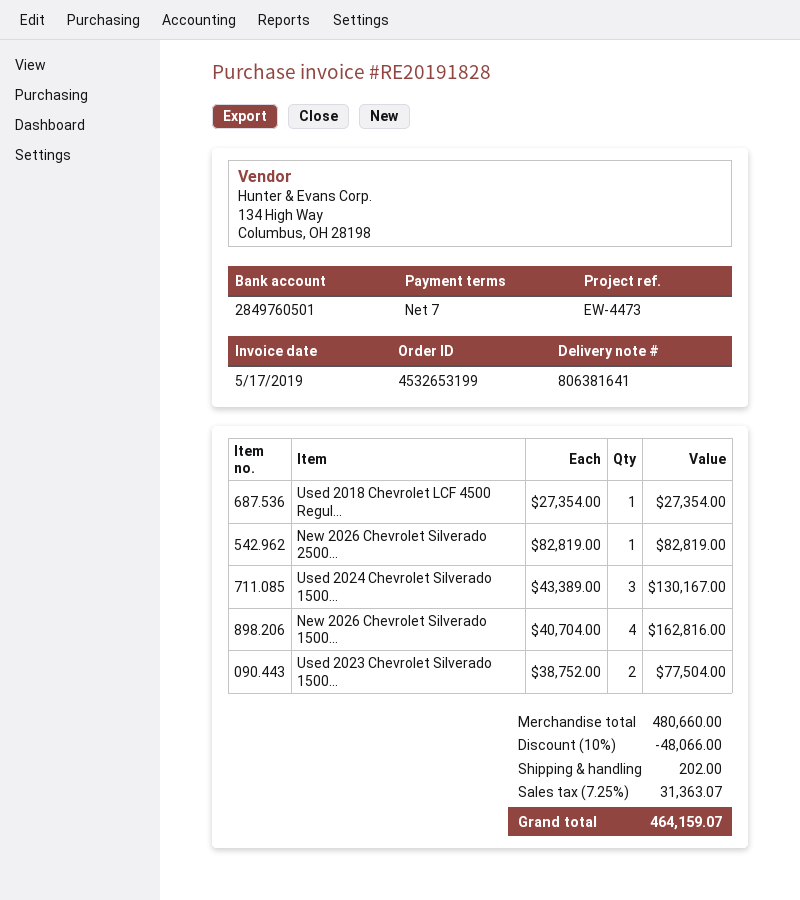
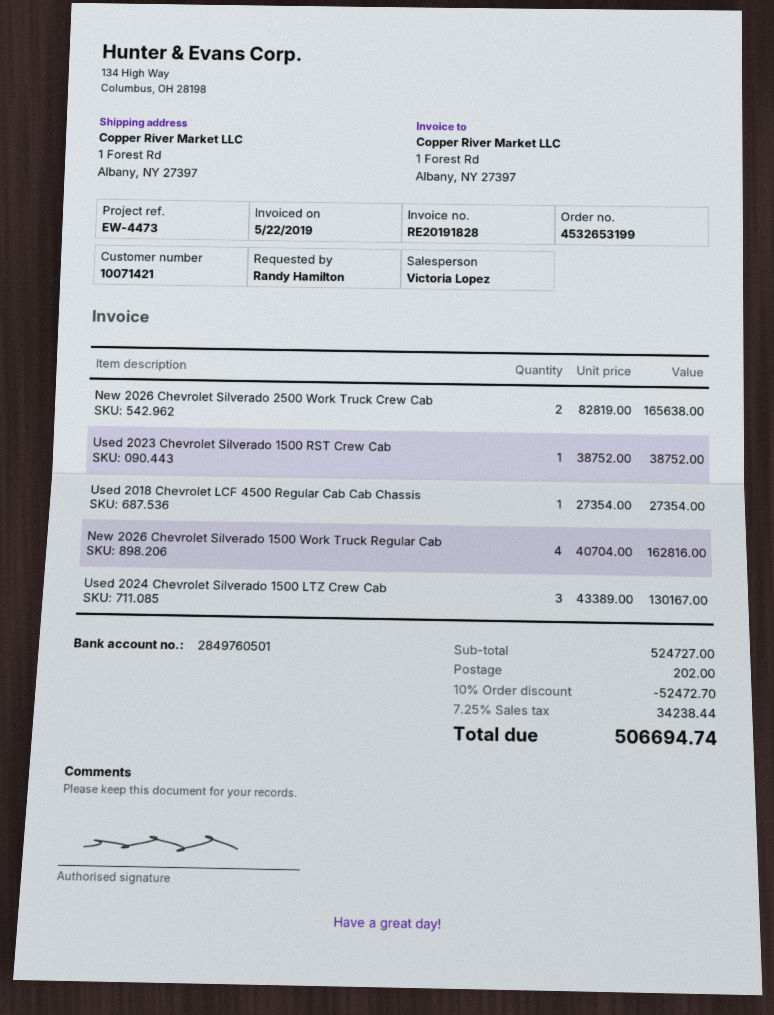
invoice date: 2019-05-17 -> 2019-05-22
New 2026 Chevrolet Silverado 2500...: 1 x 82819.00 = 82819.00 -> 2 x 82819.00 = 165638.00
Used 2023 Chevrolet Silverado 1500...: 2 x 38752.00 = 77504.00 -> 1 x 38752.00 = 38752.00
subtotal: 480660.00 -> 524727.00
discount: 10% = 48066.00 -> 10% = 52472.70
tax: 7.25% = 31363.07 -> 7.25% = 34238.44
total: 464159.07 -> 506694.74

